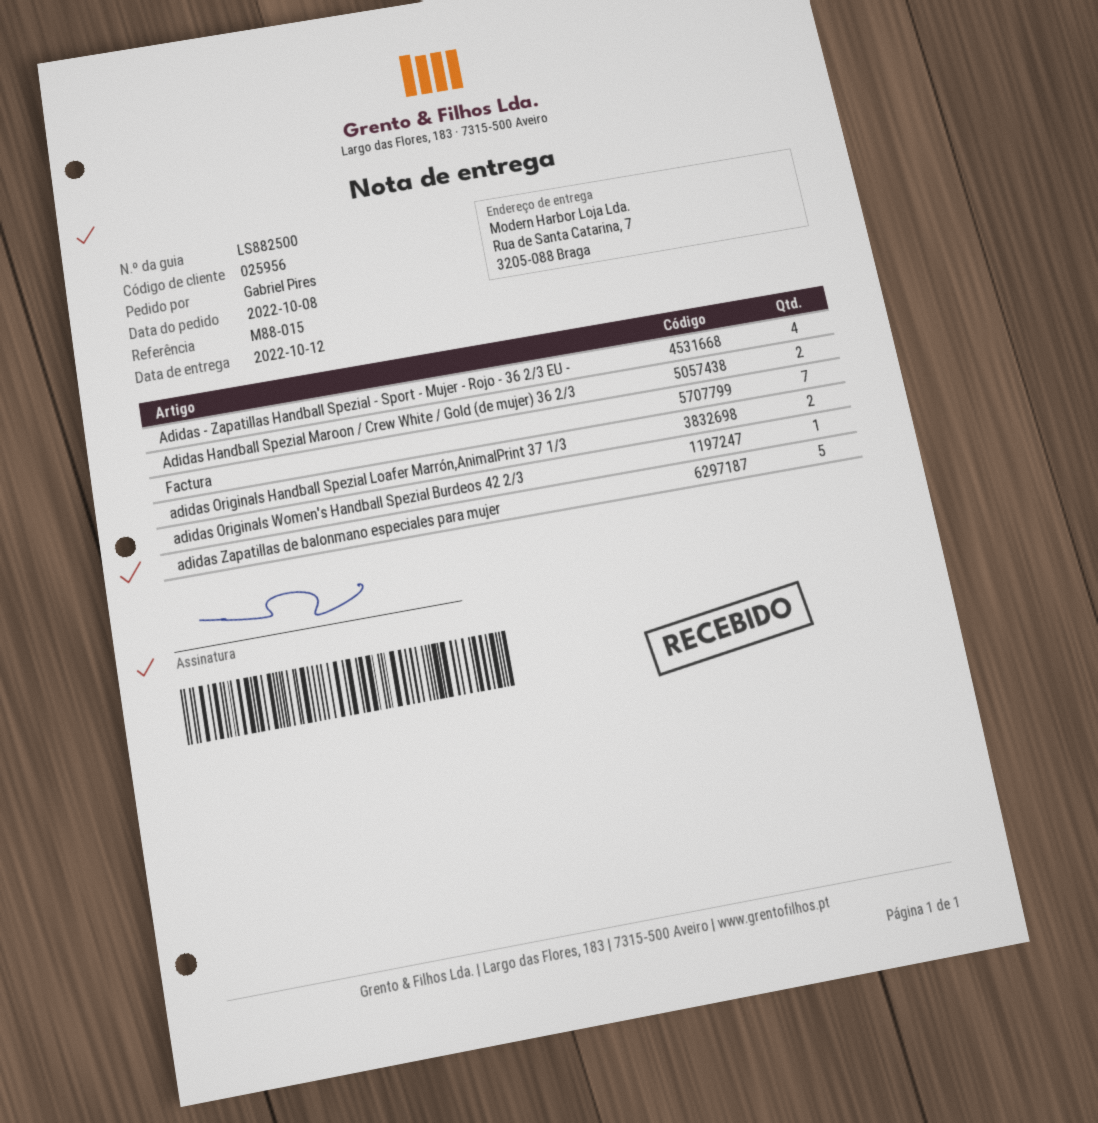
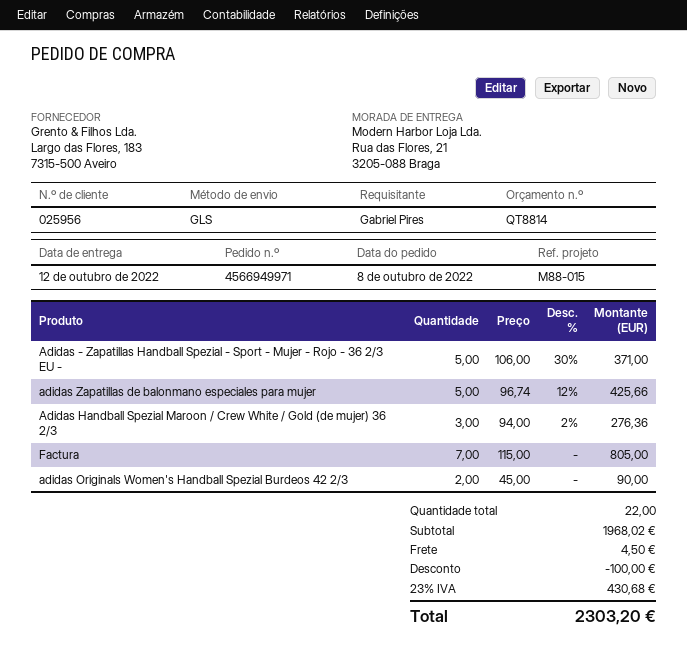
ship to: Rua de Santa Catarina, 7, 3205-088 Braga -> Rua das Flores, 21, 3205-088 Braga
Adidas - Zapatillas Handball Spezial - Sport - Mujer - Rojo - 36 2/3 EU -: 4 -> 5
Adidas Handball Spezial Maroon / Crew White / Gold (de mujer) 36 2/3: 2 -> 3
adidas Originals Handball Spezial Loafer Marrón,AnimalPrint 37 1/3: 2 -> none
adidas Originals Women's Handball Spezial Burdeos 42 2/3: 1 -> 2

